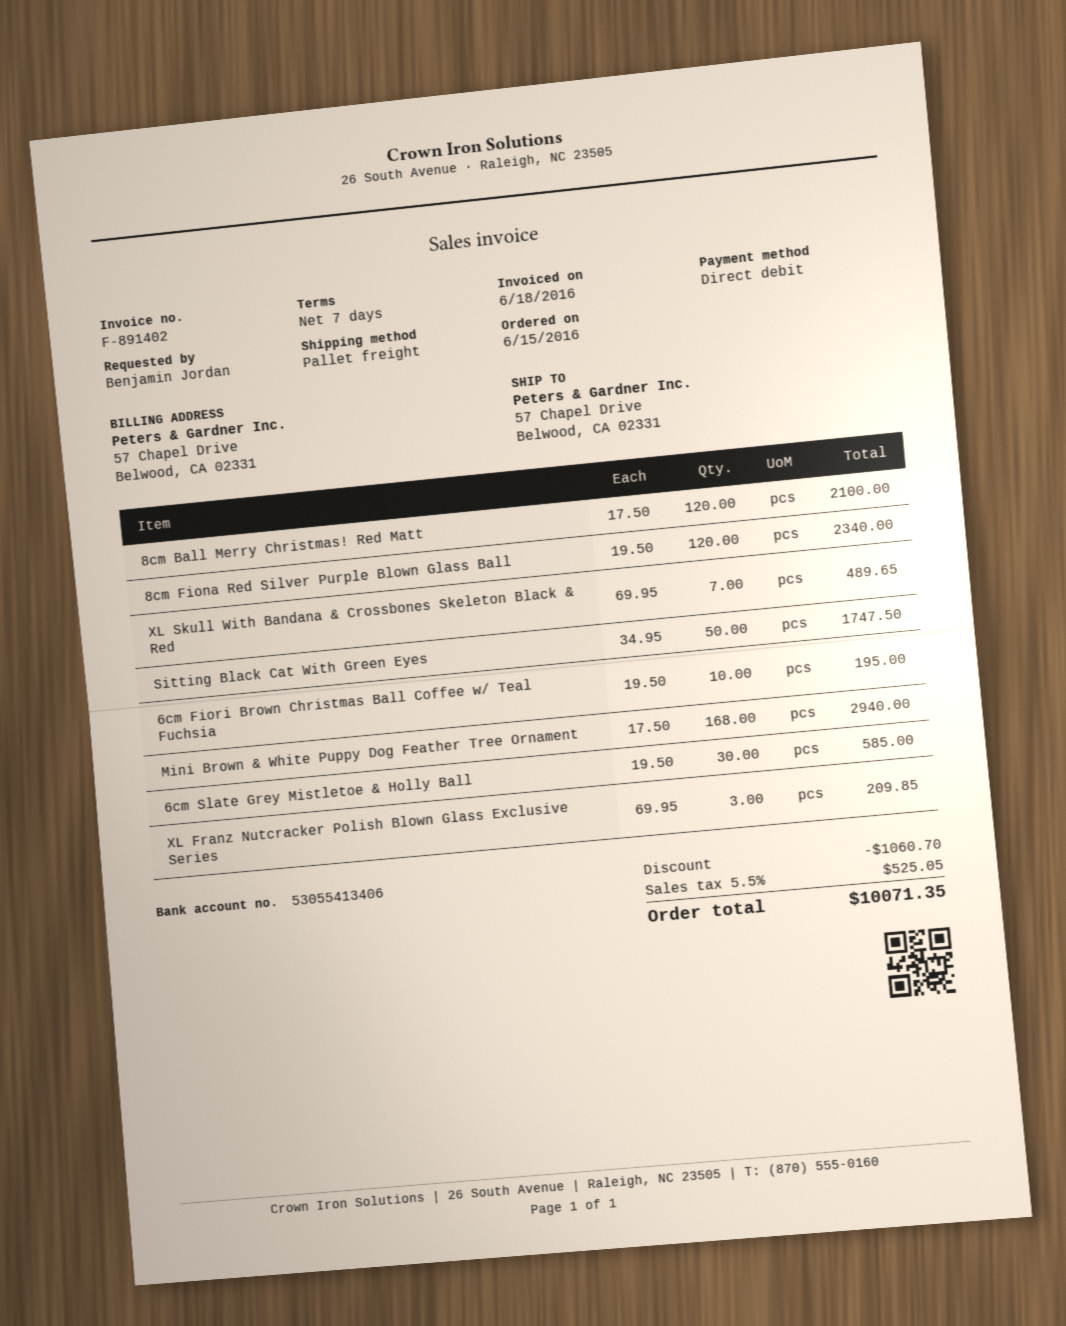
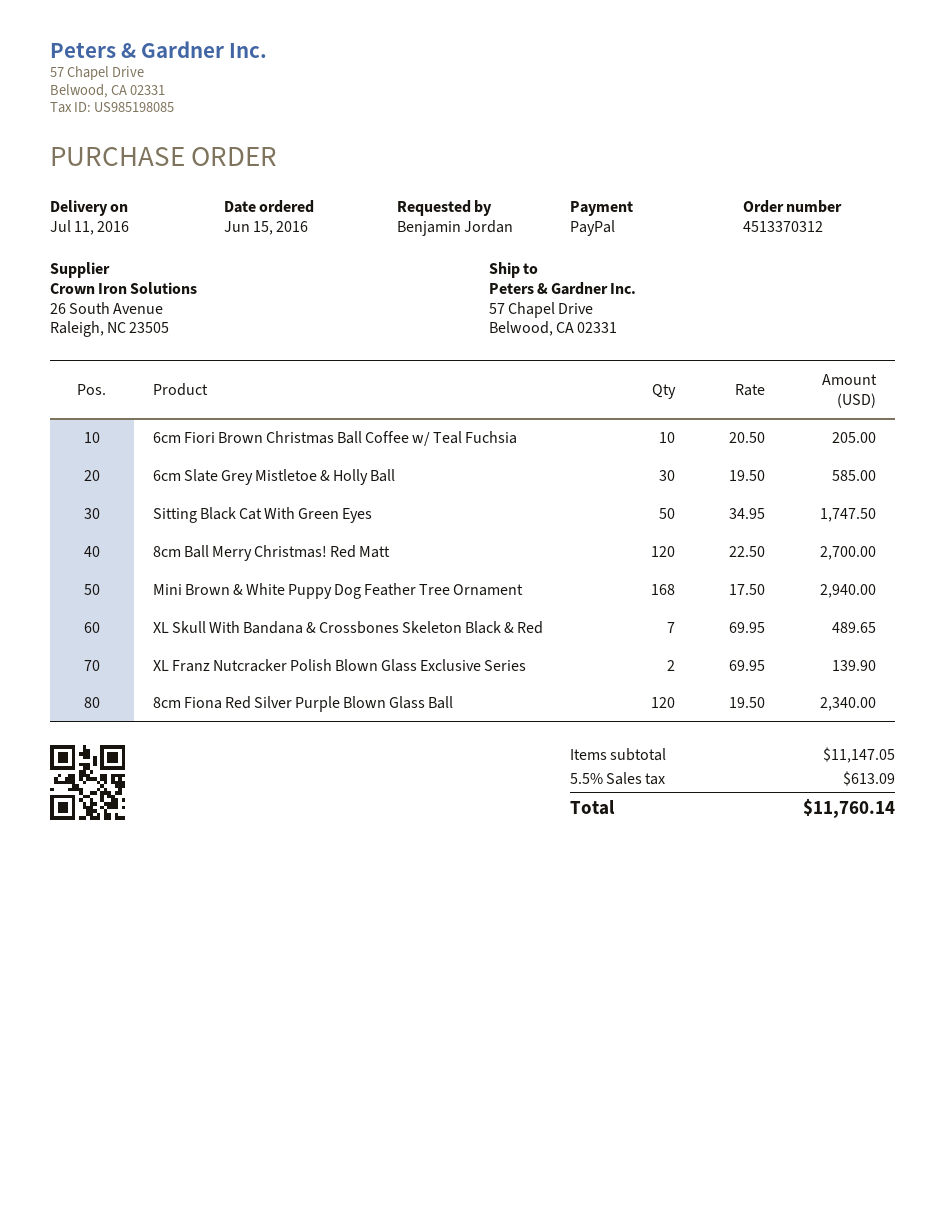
payment method: direct debit -> PayPal
8cm Ball Merry Christmas! Red Matt: 120 x 17.50 = 2100.00 -> 120 x 22.50 = 2700.00
6cm Fiori Brown Christmas Ball Coffee w/ Teal Fuchsia: 10 x 19.50 = 195.00 -> 10 x 20.50 = 205.00
XL Franz Nutcracker Polish Blown Glass Exclusive Series: 3 x 69.95 = 209.85 -> 2 x 69.95 = 139.90
discount: 1060.70 -> none
tax: 5.5% = 525.05 -> 5.5% = 613.09
total: 10071.35 -> 11760.14

